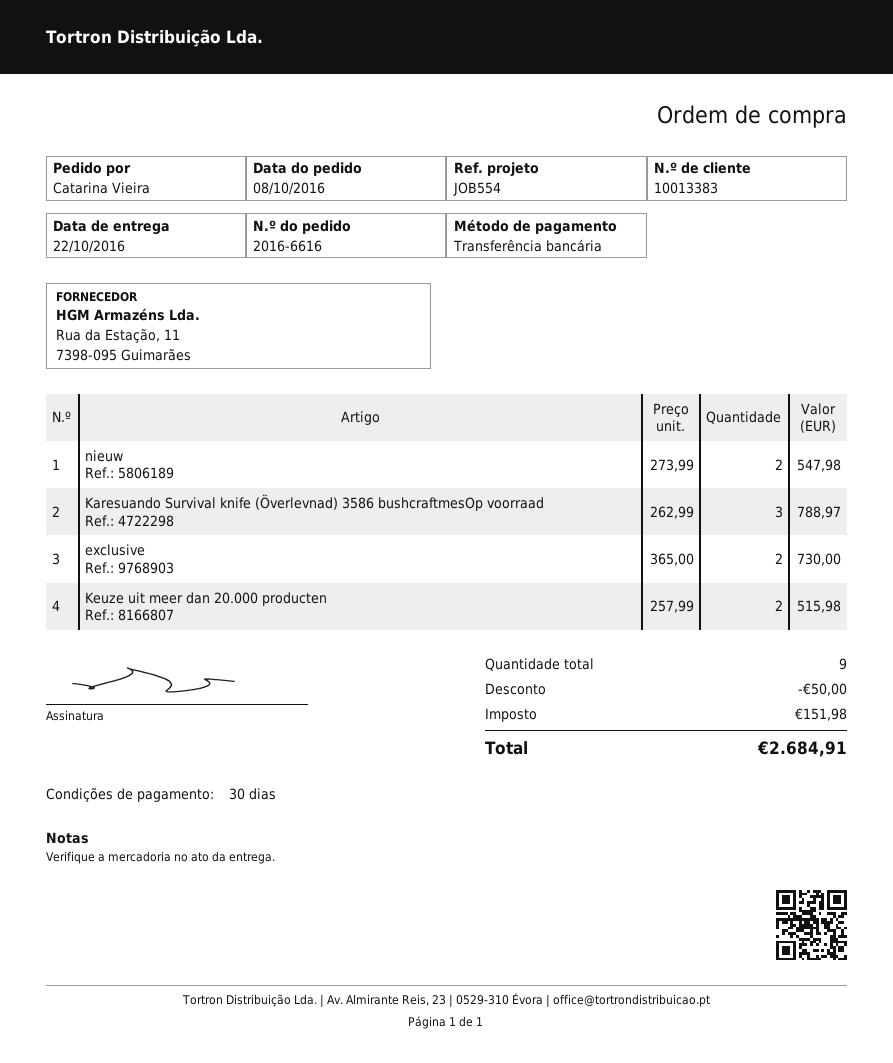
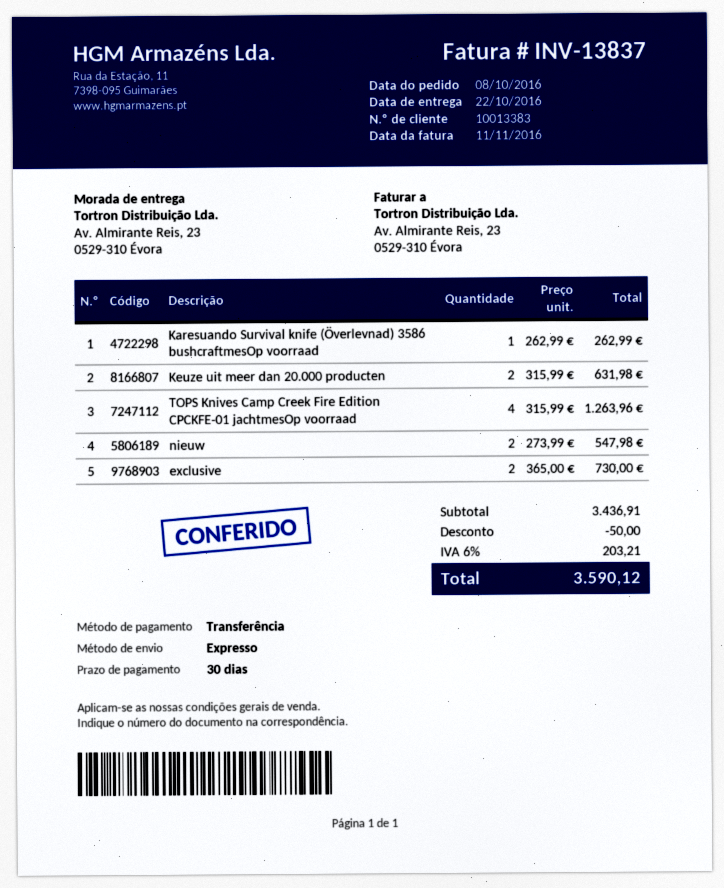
Karesuando Survival knife (Överlevnad) 3586 bushcraftmesOp voorraad: 3 x 262.99 = 788.97 -> 1 x 262.99 = 262.99
Keuze uit meer dan 20.000 producten: 2 x 257.99 = 515.98 -> 2 x 315.99 = 631.98
TOPS Knives Camp Creek Fire Edition CPCKFE-01 jachtmesOp voorraad: none -> 4 x 315.99 = 1263.96
tax: 151.98 -> 203.21
total: 2684.91 -> 3590.12

